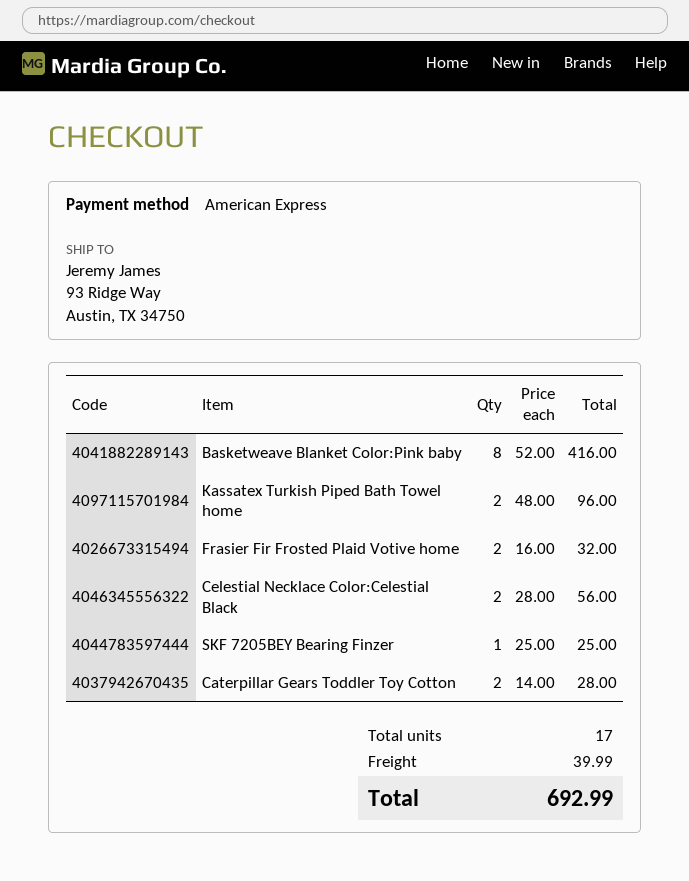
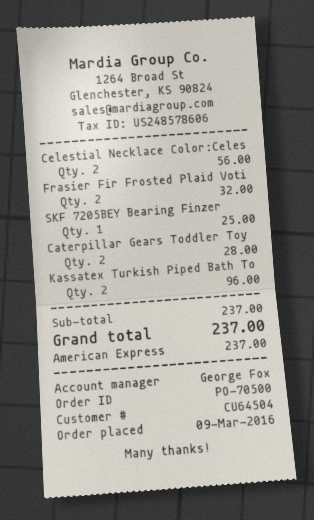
Basketweave Blanket Color:Pink baby: 8 for 416.00 -> none
shipping: 39.99 -> none
total: 692.99 -> 237.00

